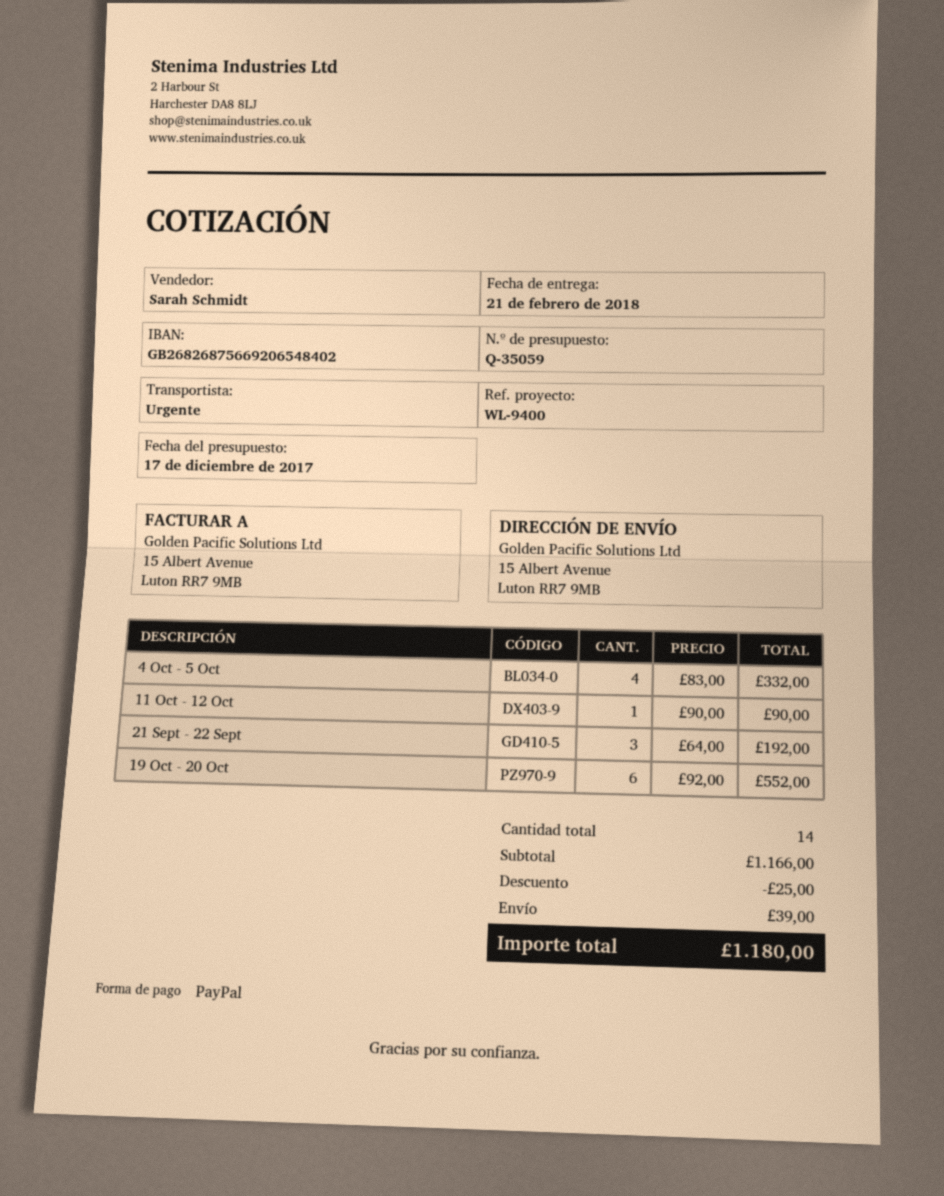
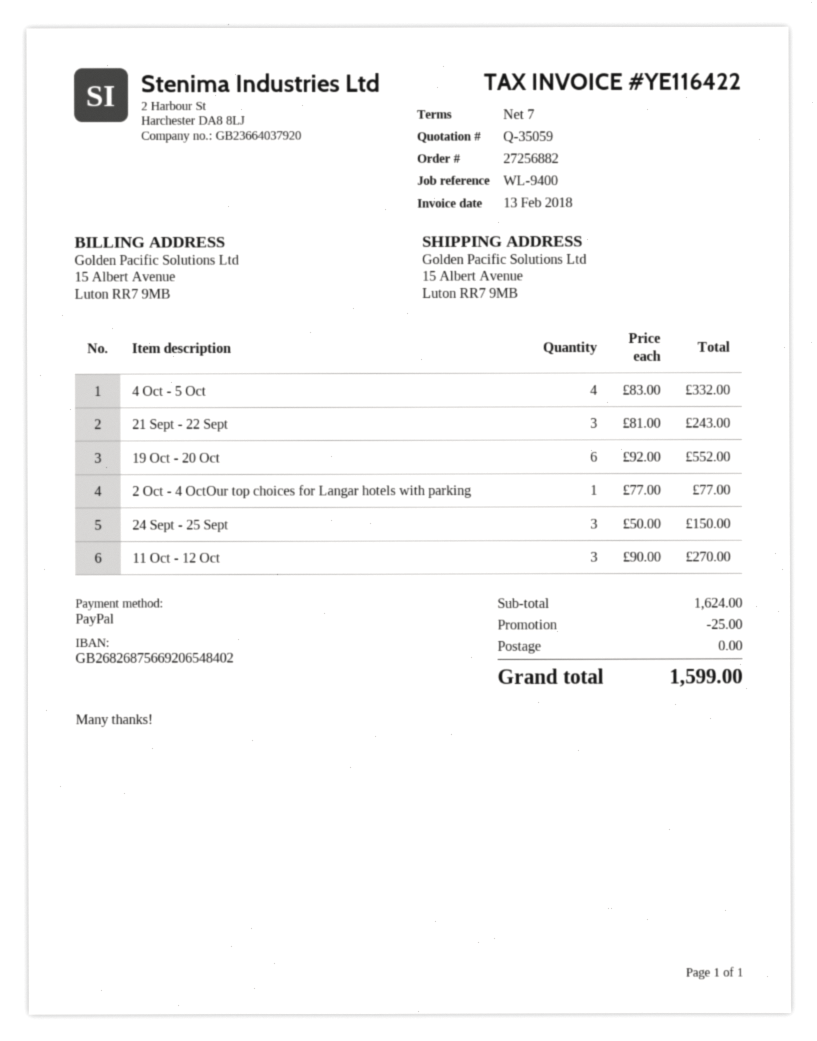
11 Oct - 12 Oct: 1 x 90.00 = 90.00 -> 3 x 90.00 = 270.00
21 Sept - 22 Sept: 3 x 64.00 = 192.00 -> 3 x 81.00 = 243.00
2 Oct - 4 OctOur top choices for Langar hotels with parking: none -> 1 x 77.00 = 77.00
24 Sept - 25 Sept: none -> 3 x 50.00 = 150.00
subtotal: 1166.00 -> 1624.00
shipping: 39.00 -> 0.00
total: 1180.00 -> 1599.00

